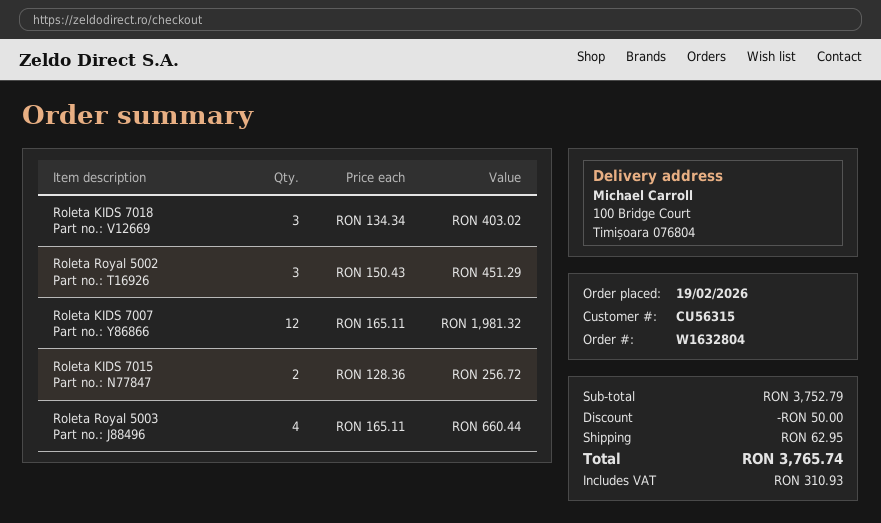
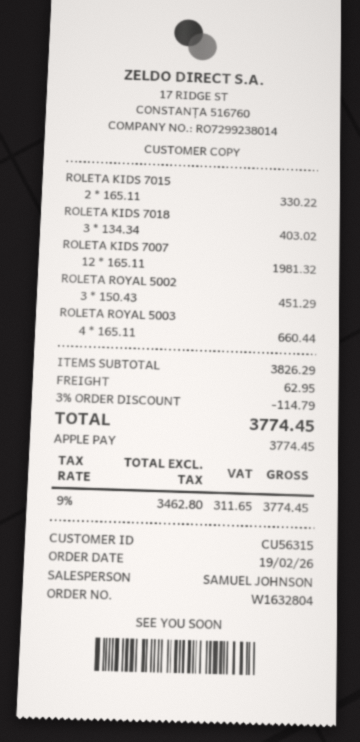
Roleta KIDS 7015: 2 x 128.36 = 256.72 -> 2 x 165.11 = 330.22
subtotal: 3752.79 -> 3826.29
discount: 50.00 -> 114.79
tax: 310.93 -> 311.65
total: 3765.74 -> 3774.45

